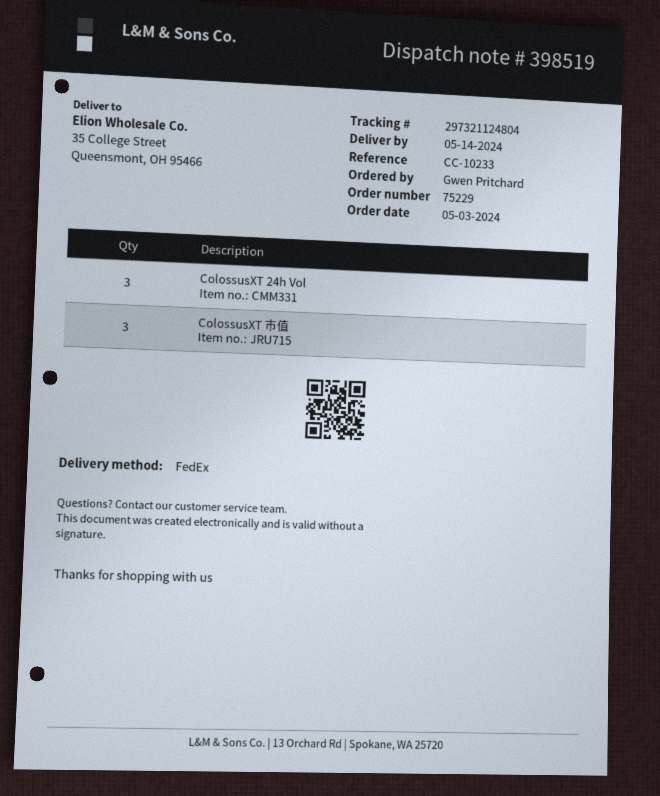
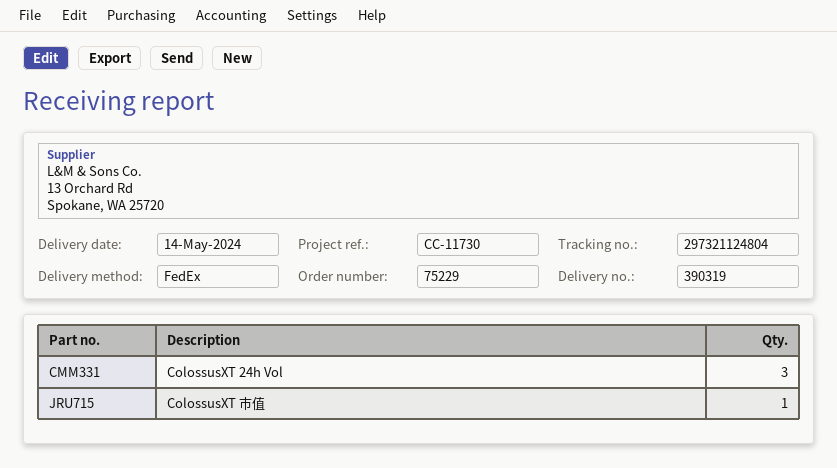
delivery note number: 398519 -> 390319
reference: CC-10233 -> CC-11730
ColossusXT 市值: 3 -> 1

